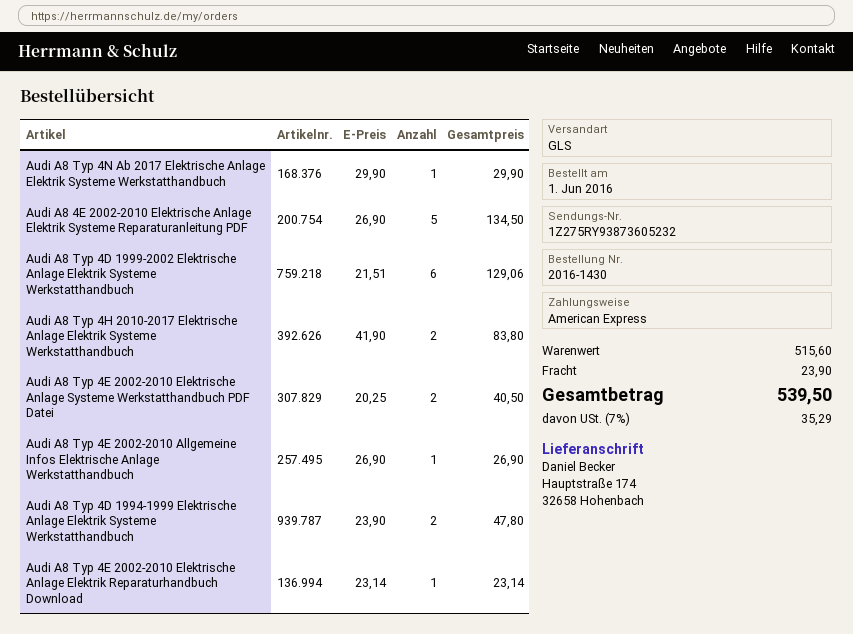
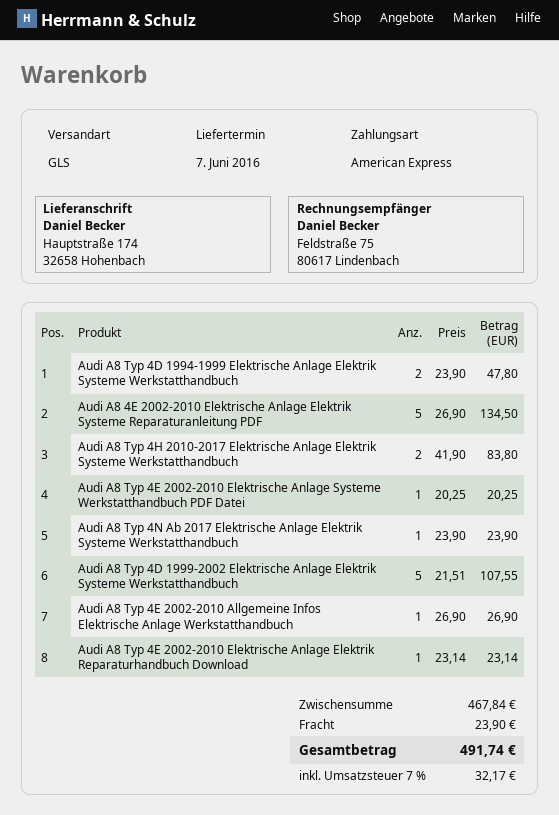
Audi A8 Typ 4N Ab 2017 Elektrische Anlage Elektrik Systeme Werkstatthandbuch: 1 x 29.90 = 29.90 -> 1 x 23.90 = 23.90
Audi A8 Typ 4D 1999-2002 Elektrische Anlage Elektrik Systeme Werkstatthandbuch: 6 x 21.51 = 129.06 -> 5 x 21.51 = 107.55
Audi A8 Typ 4E 2002-2010 Elektrische Anlage Systeme Werkstatthandbuch PDF Datei: 2 x 20.25 = 40.50 -> 1 x 20.25 = 20.25
subtotal: 515.60 -> 467.84
tax: 7% = 35.29 -> 7% = 32.17
total: 539.50 -> 491.74

